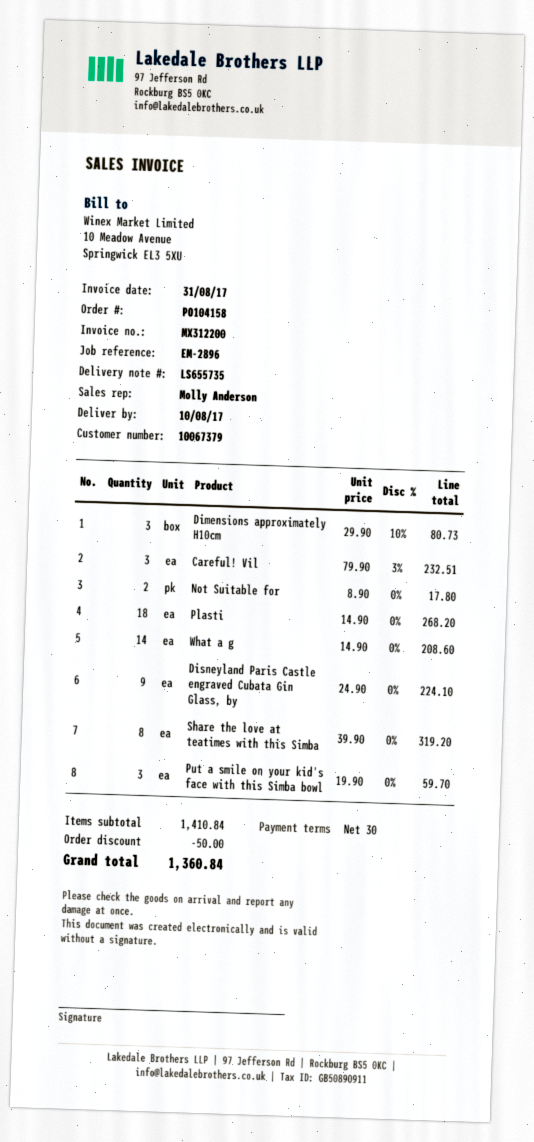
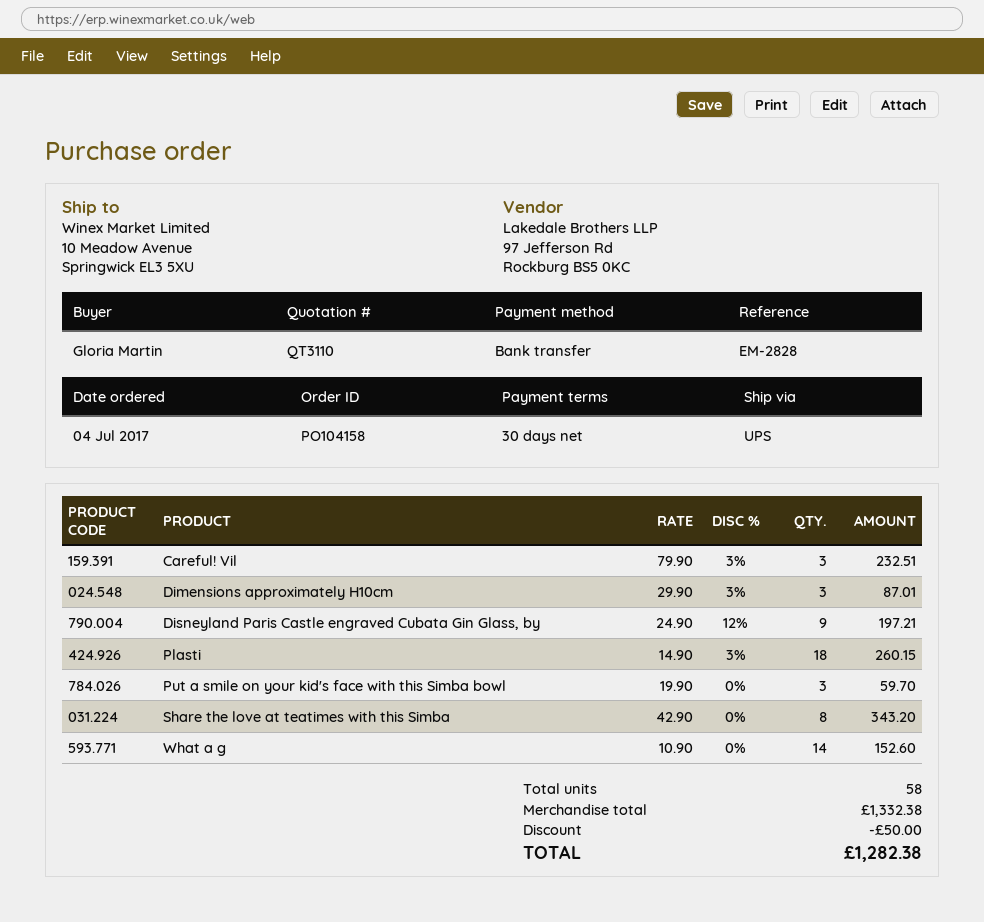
reference: EM-2896 -> EM-2828
Dimensions approximately H10cm: 3 x 29.90 - 10% = 80.73 -> 3 x 29.90 - 3% = 87.01
Not Suitable for: 2 x 8.90 = 17.80 -> none
Plasti: 18 x 14.90 = 268.20 -> 18 x 14.90 - 3% = 260.15
What a g: 14 x 14.90 = 208.60 -> 14 x 10.90 = 152.60
Disneyland Paris Castle engraved Cubata Gin Glass, by: 9 x 24.90 = 224.10 -> 9 x 24.90 - 12% = 197.21
Share the love at teatimes with this Simba: 8 x 39.90 = 319.20 -> 8 x 42.90 = 343.20
subtotal: 1410.84 -> 1332.38
total: 1360.84 -> 1282.38

